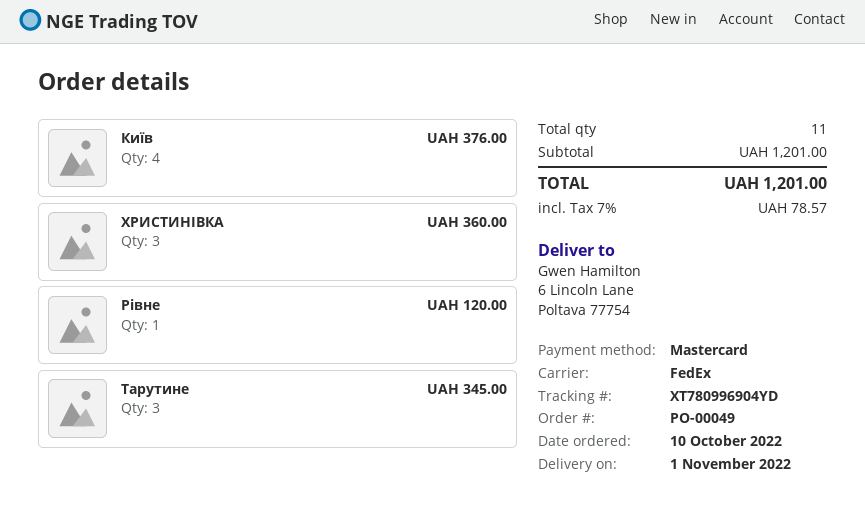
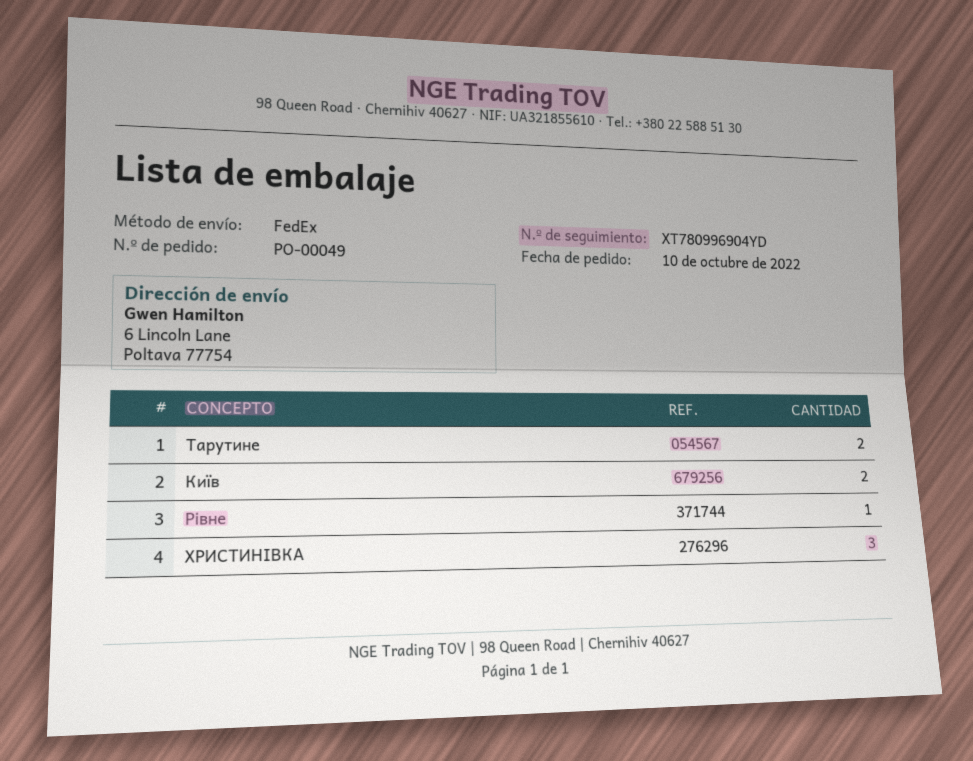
Київ: 4 -> 2
Тарутине: 3 -> 2

